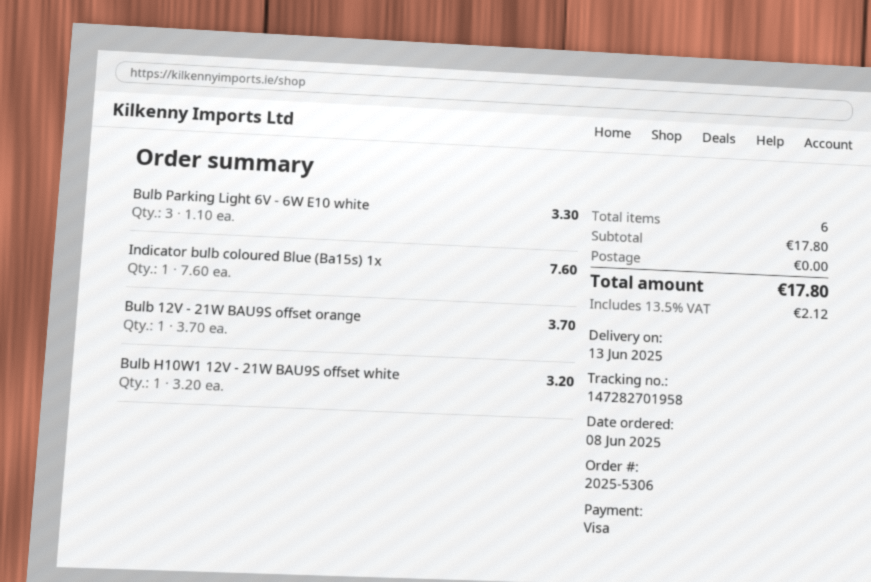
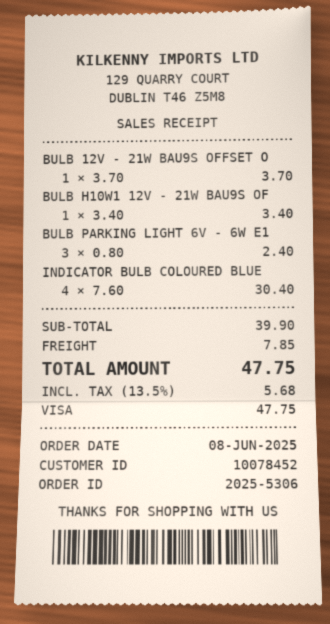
Bulb Parking Light 6V - 6W E10 white: 3 x 1.10 = 3.30 -> 3 x 0.80 = 2.40
Indicator bulb coloured Blue (Ba15s) 1x: 1 x 7.60 = 7.60 -> 4 x 7.60 = 30.40
Bulb H10W1 12V - 21W BAU9S offset white: 1 x 3.20 = 3.20 -> 1 x 3.40 = 3.40
subtotal: 17.80 -> 39.90
shipping: 0.00 -> 7.85
tax: 13.5% = 2.12 -> 13.5% = 5.68
total: 17.80 -> 47.75

